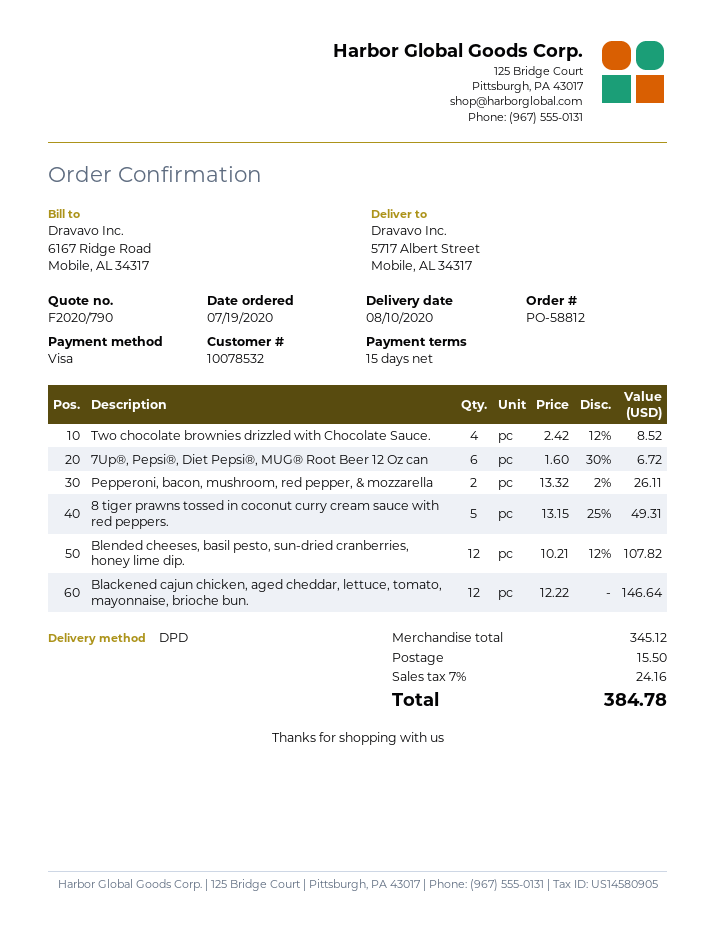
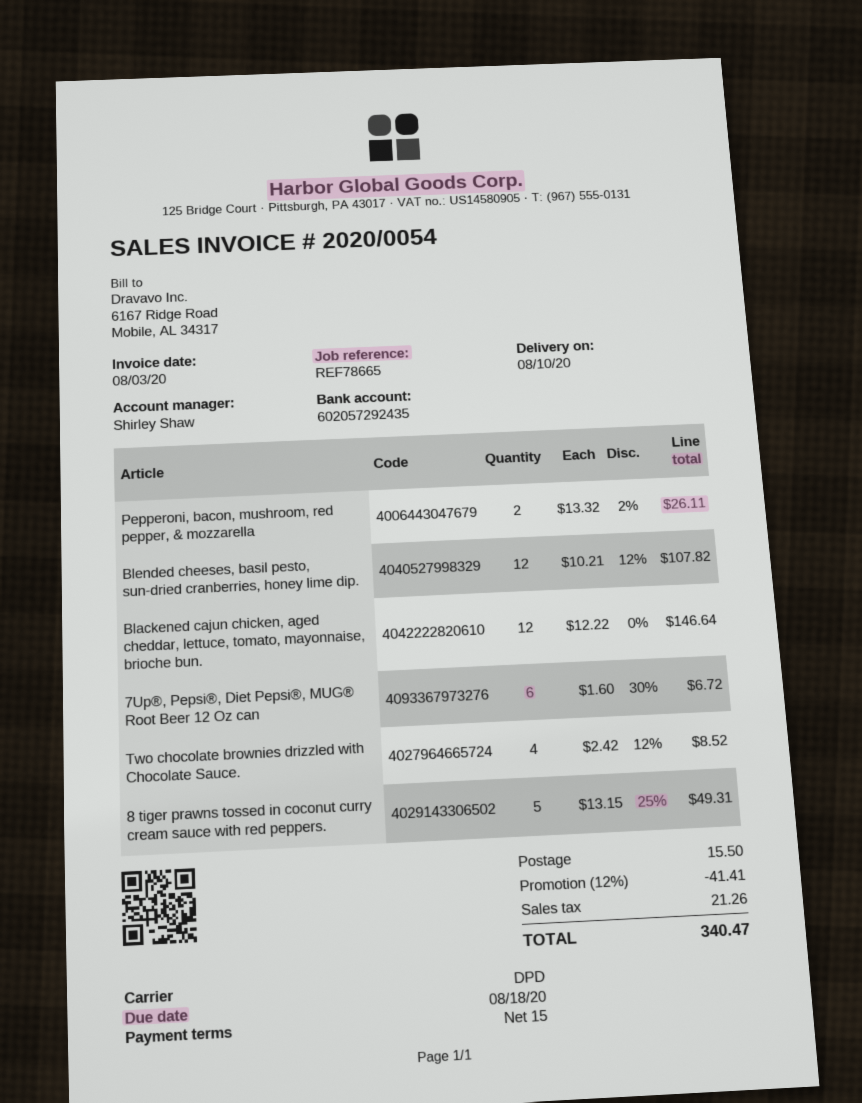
discount: none -> 12% = 41.41
tax: 24.16 -> 21.26
total: 384.78 -> 340.47

